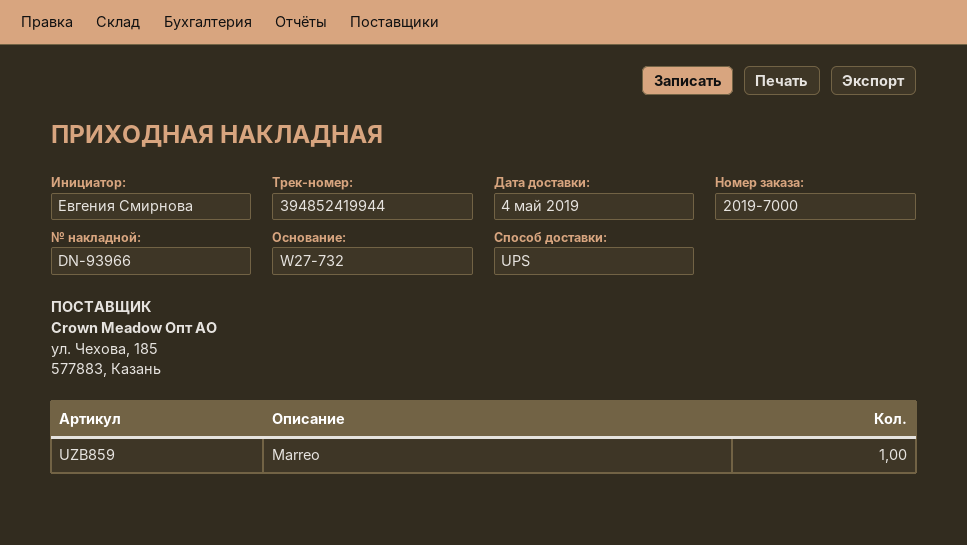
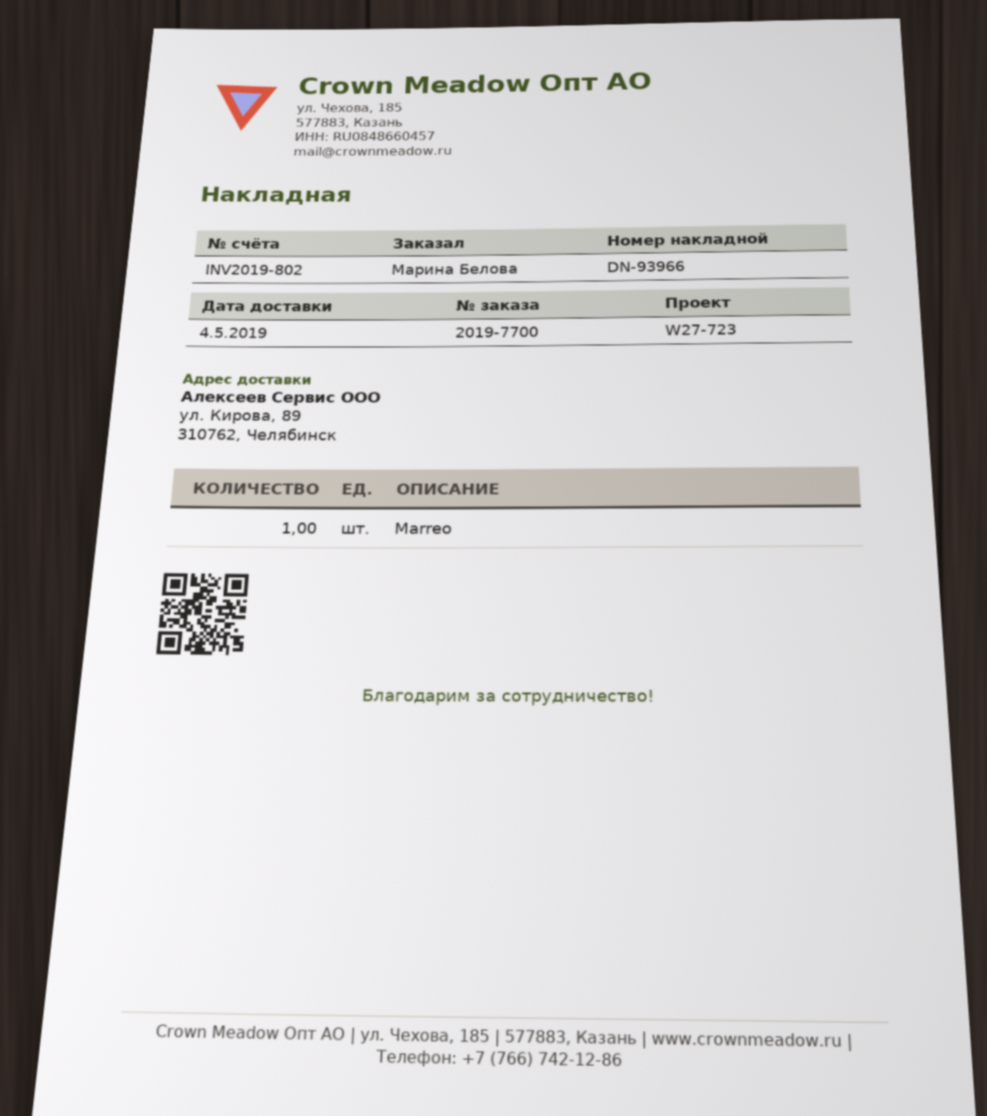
order number: 2019-7000 -> 2019-7700
reference: W27-732 -> W27-723
ordered by: Евгения Смирнова -> Марина Белова

